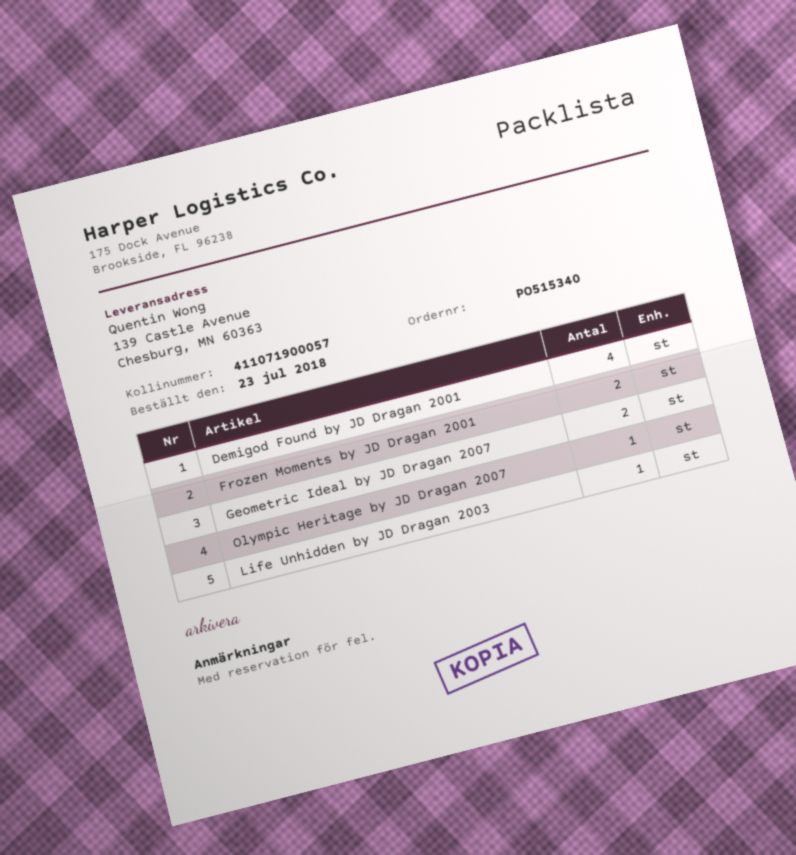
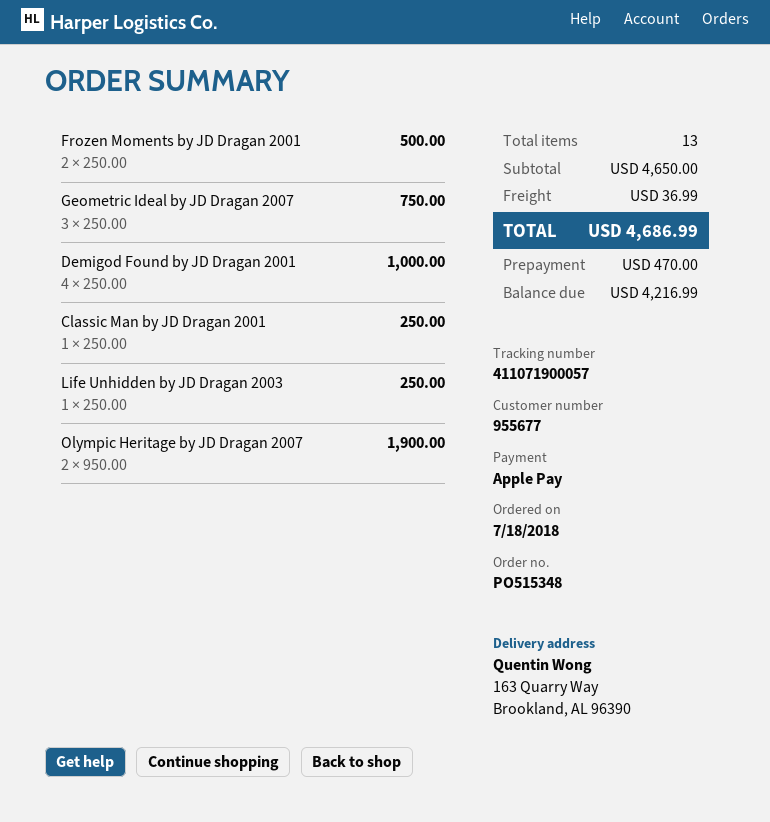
order number: PO515340 -> PO515348
order date: 2018-07-23 -> 2018-07-18
ship to: 139 Castle Avenue, Chesburg, MN 60363 -> 163 Quarry Way, Brookland, AL 96390
Geometric Ideal by JD Dragan 2007: 2 -> 3
Olympic Heritage by JD Dragan 2007: 1 -> 2
Classic Man by JD Dragan 2001: none -> 1

